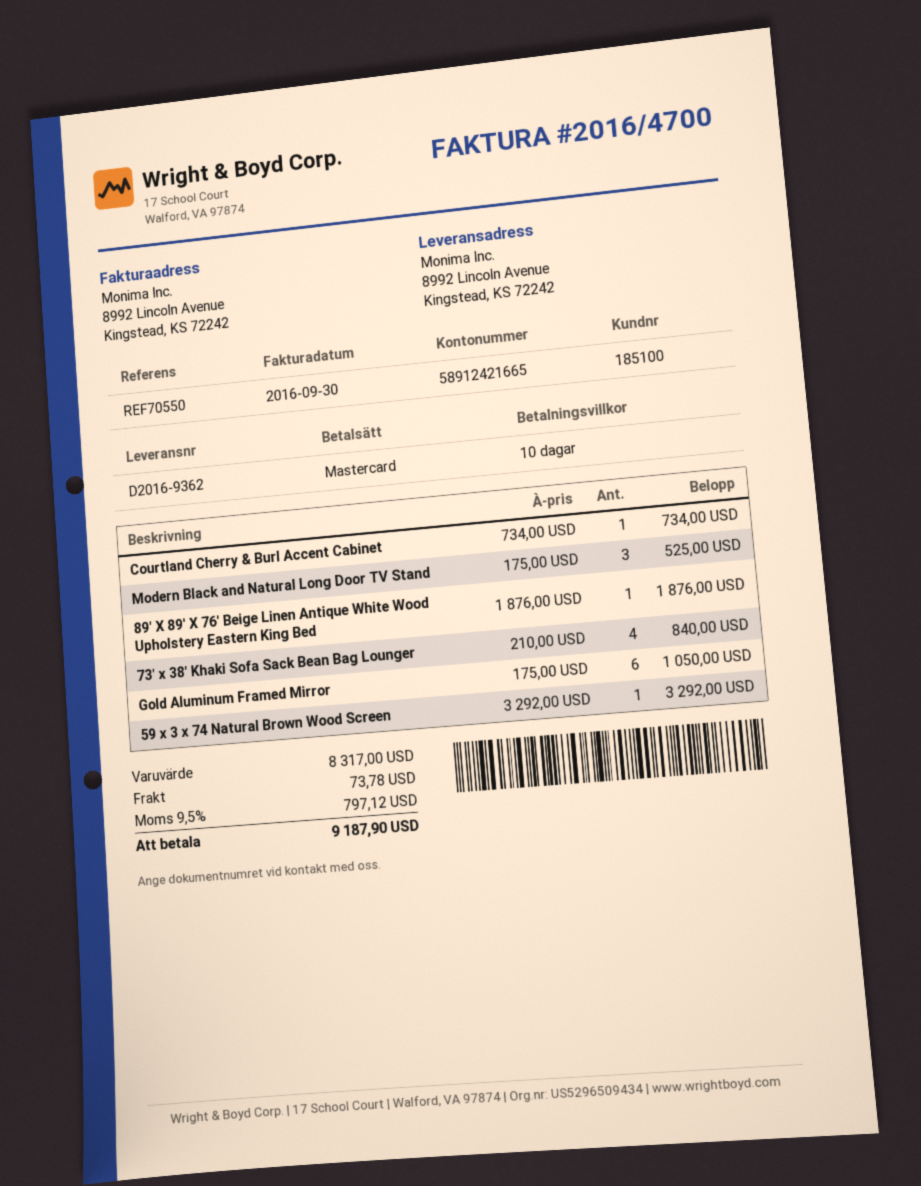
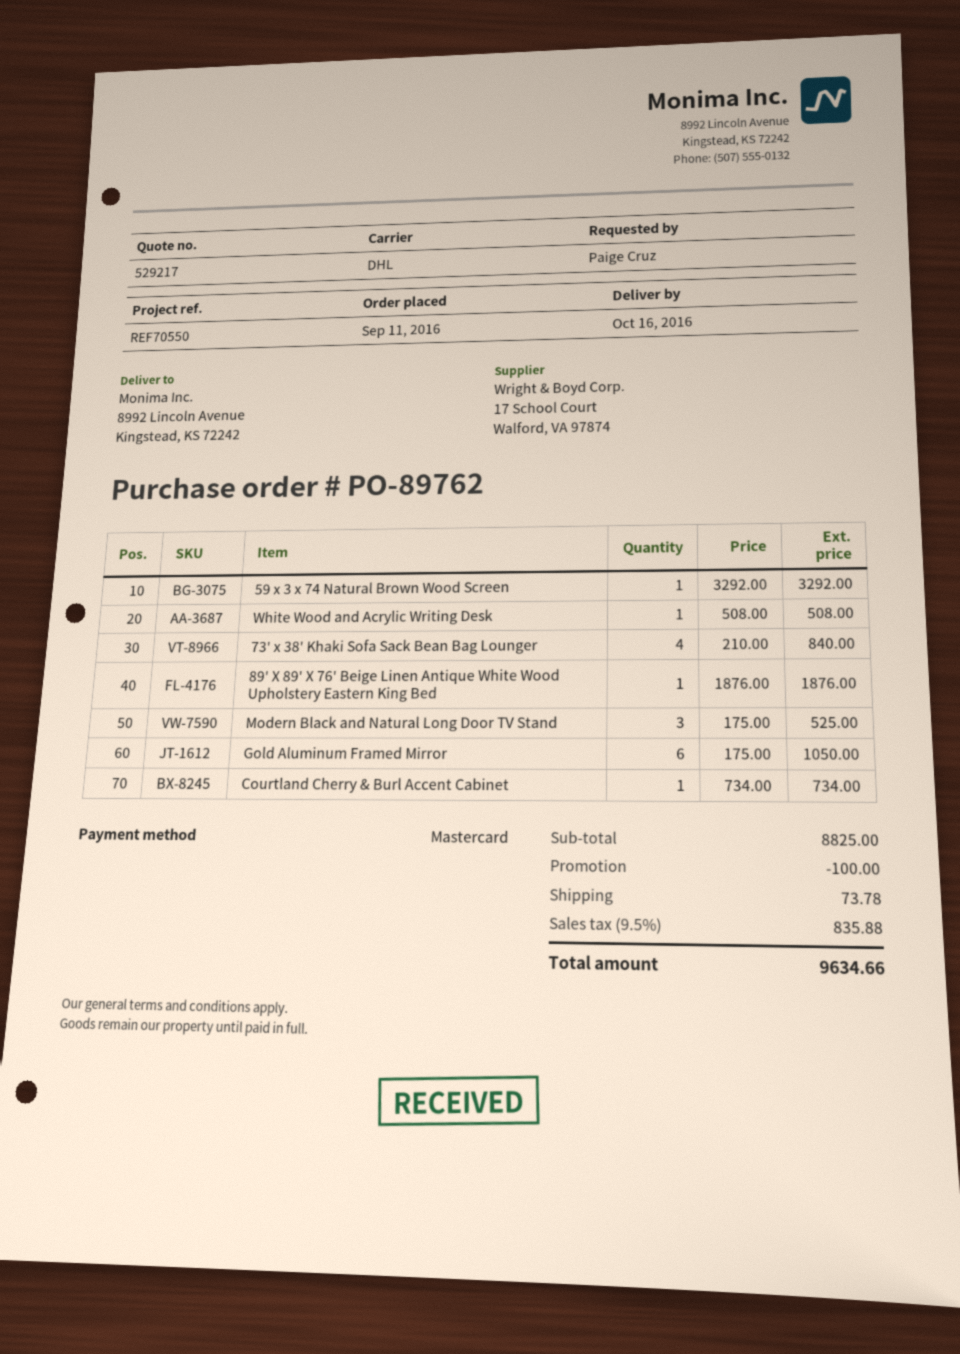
White Wood and Acrylic Writing Desk: none -> 1 x 508.00 = 508.00
subtotal: 8317.00 -> 8825.00
discount: none -> 100.00
tax: 9.5% = 797.12 -> 9.5% = 835.88
total: 9187.90 -> 9634.66

